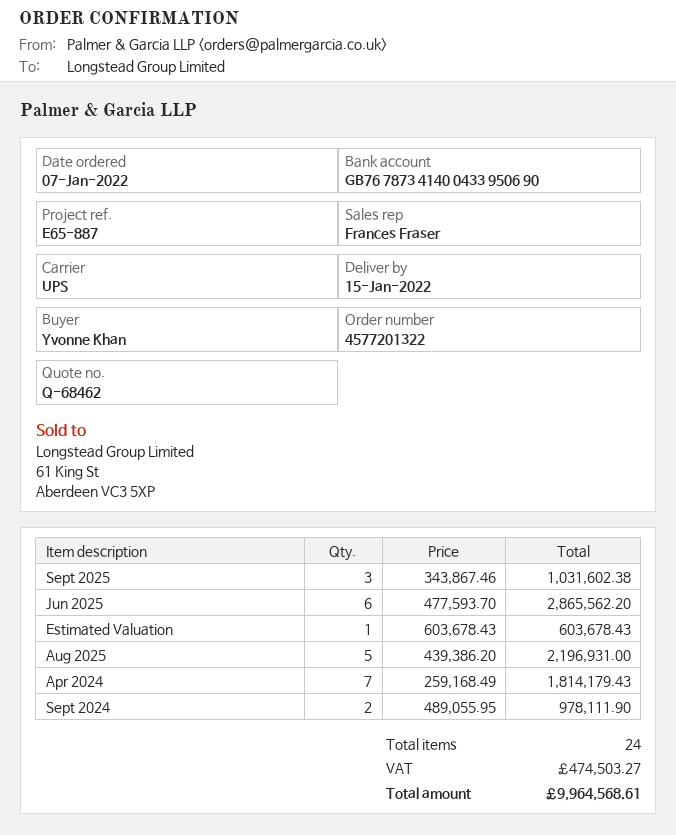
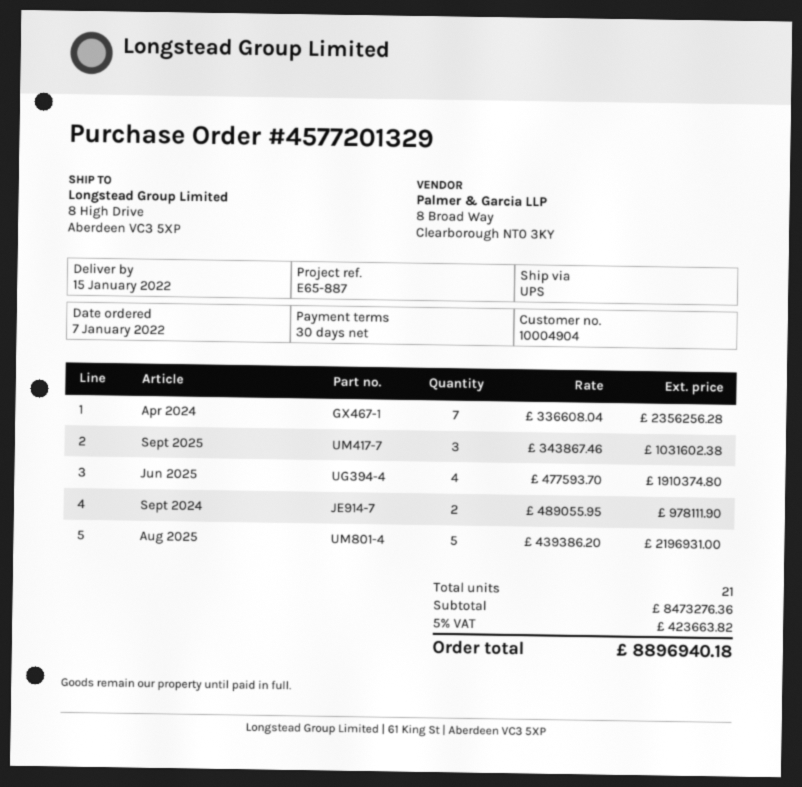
order number: 4577201322 -> 4577201329
Jun 2025: 6 x 477593.70 = 2865562.20 -> 4 x 477593.70 = 1910374.80
Estimated Valuation: 1 x 603678.43 = 603678.43 -> none
Apr 2024: 7 x 259168.49 = 1814179.43 -> 7 x 336608.04 = 2356256.28
total quantity: 24 -> 21
tax: 474503.27 -> 423663.82
total: 9964568.61 -> 8896940.18

